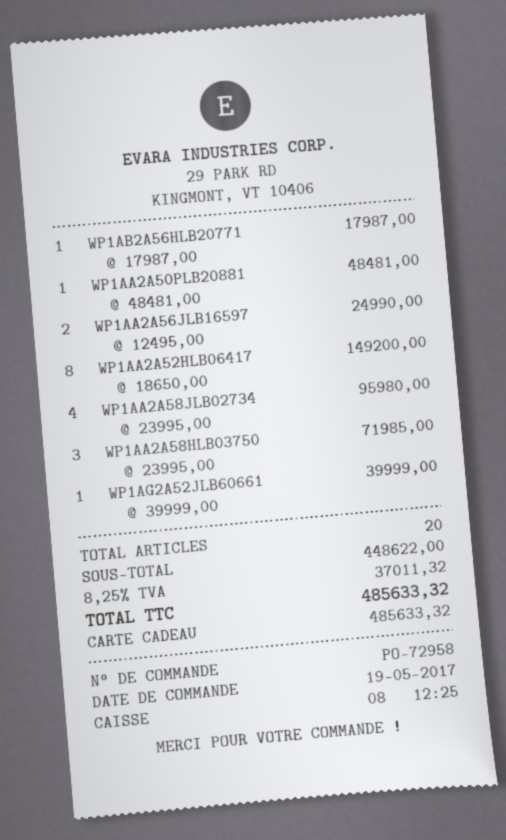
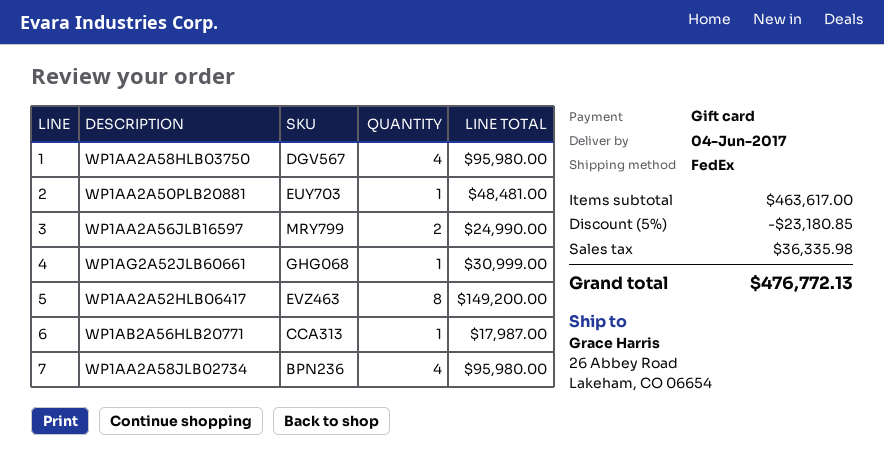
WP1AA2A58HLB03750: 3 for 71985.00 -> 4 for 95980.00
WP1AG2A52JLB60661: 1 for 39999.00 -> 1 for 30999.00
subtotal: 448622.00 -> 463617.00
discount: none -> 5% = 23180.85
tax: 37011.32 -> 36335.98
total: 485633.32 -> 476772.13

